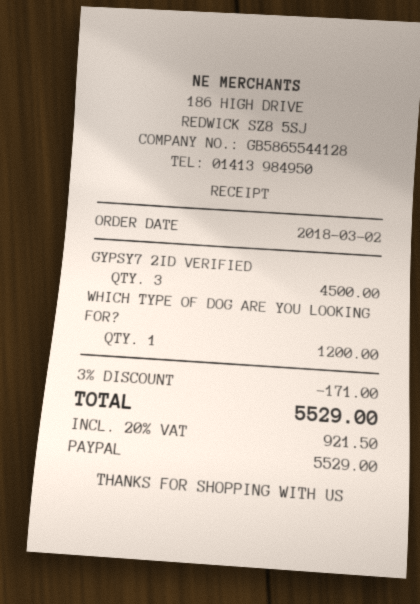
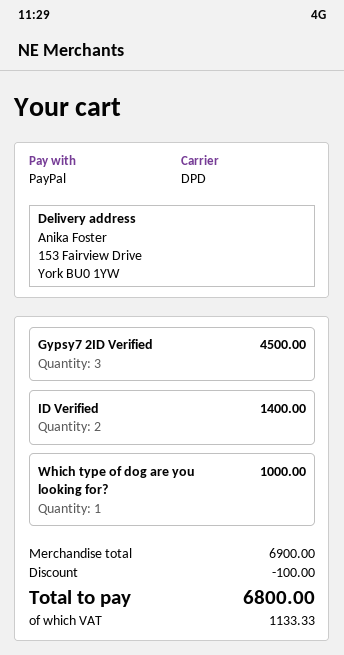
WHICH TYPE OF DOG ARE YOU LOOKING FOR?: 1 for 1200.00 -> 1 for 1000.00
ID Verified: none -> 2 for 1400.00
discount: 171.00 -> 100.00
tax: 921.50 -> 1133.33
total: 5529.00 -> 6800.00

